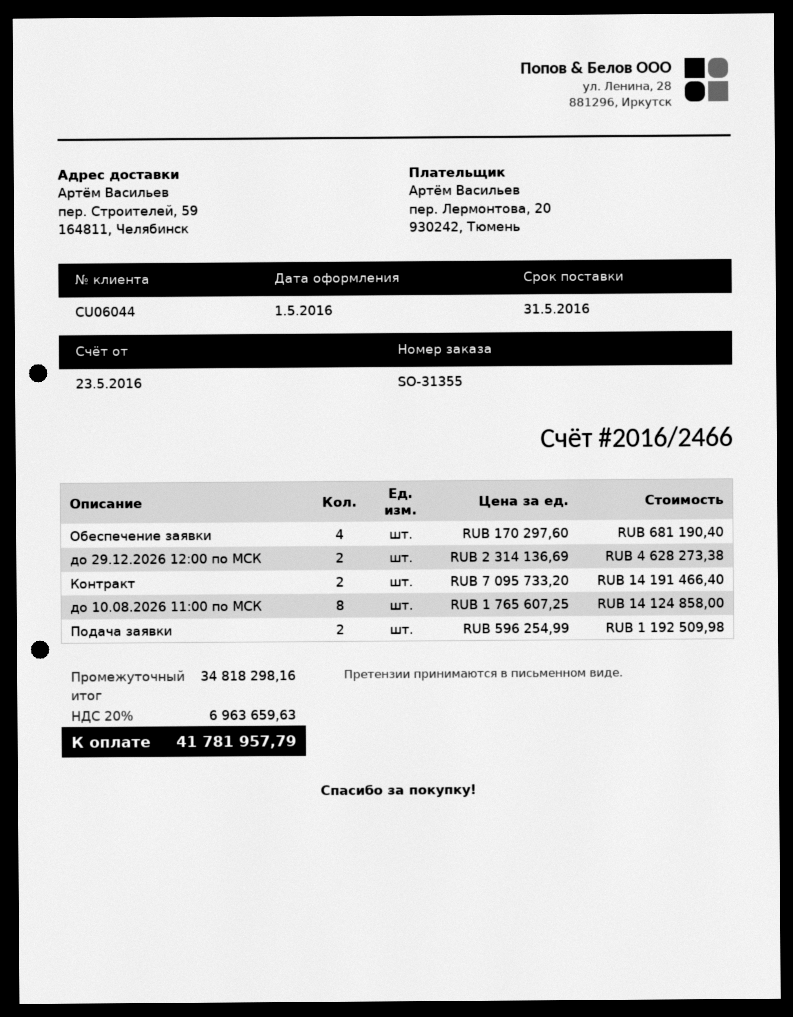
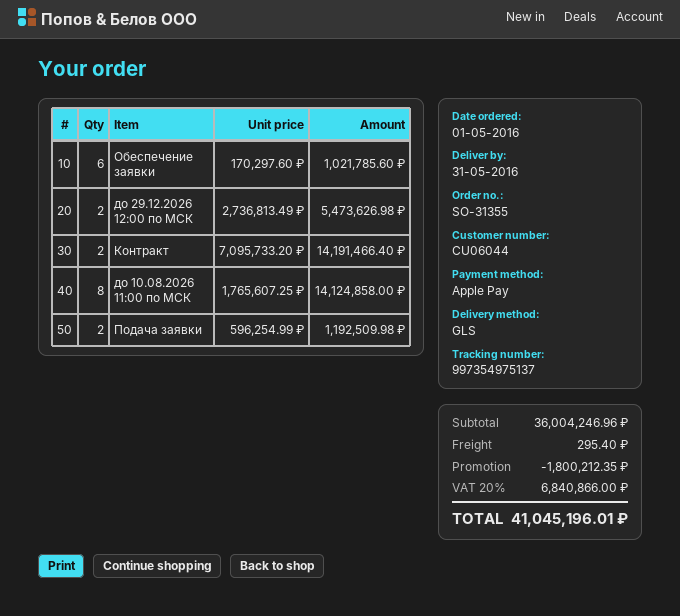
Обеспечение заявки: 4 x 170297.60 = 681190.40 -> 6 x 170297.60 = 1021785.60
до 29.12.2026 12:00 по МСК: 2 x 2314136.69 = 4628273.38 -> 2 x 2736813.49 = 5473626.98
subtotal: 34818298.16 -> 36004246.96
discount: none -> 1800212.35
shipping: none -> 295.40
tax: 20% = 6963659.63 -> 20% = 6840866.00
total: 41781957.79 -> 41045196.01

